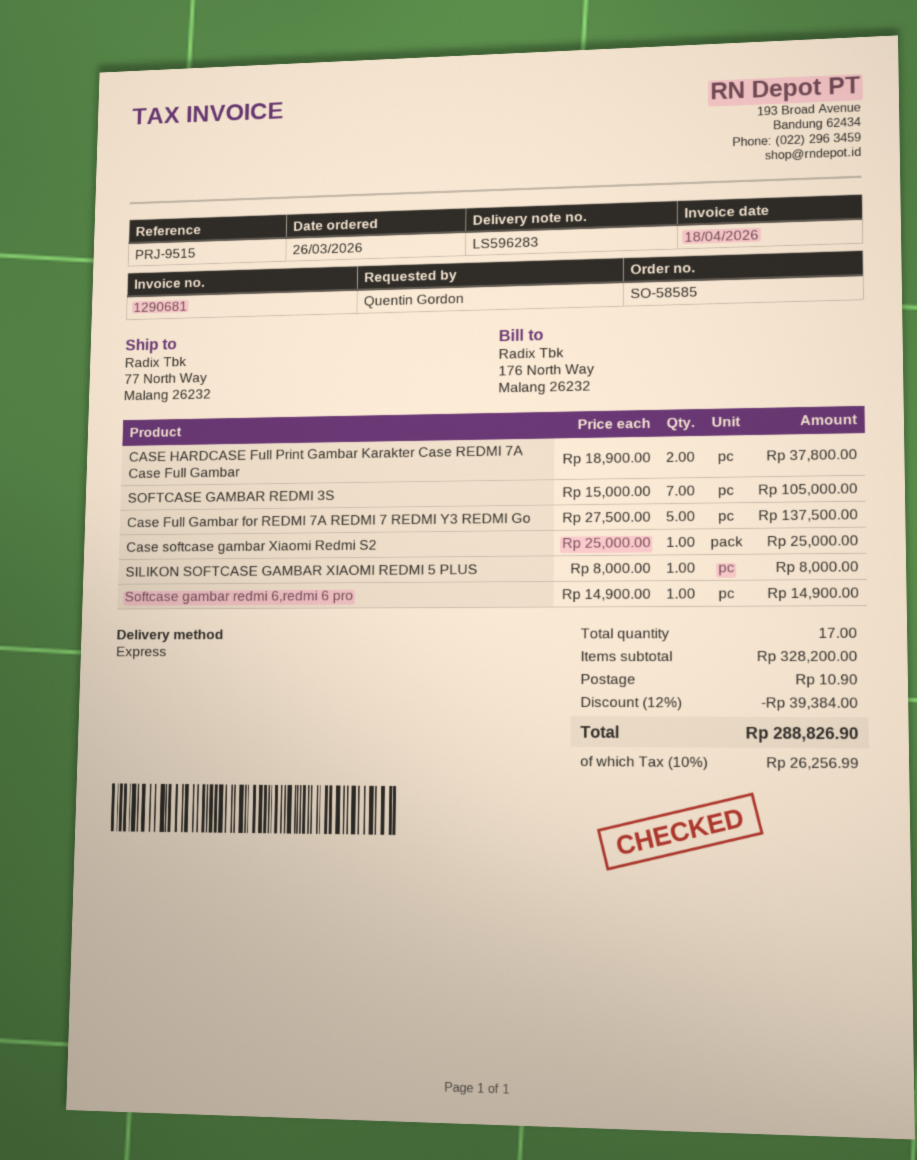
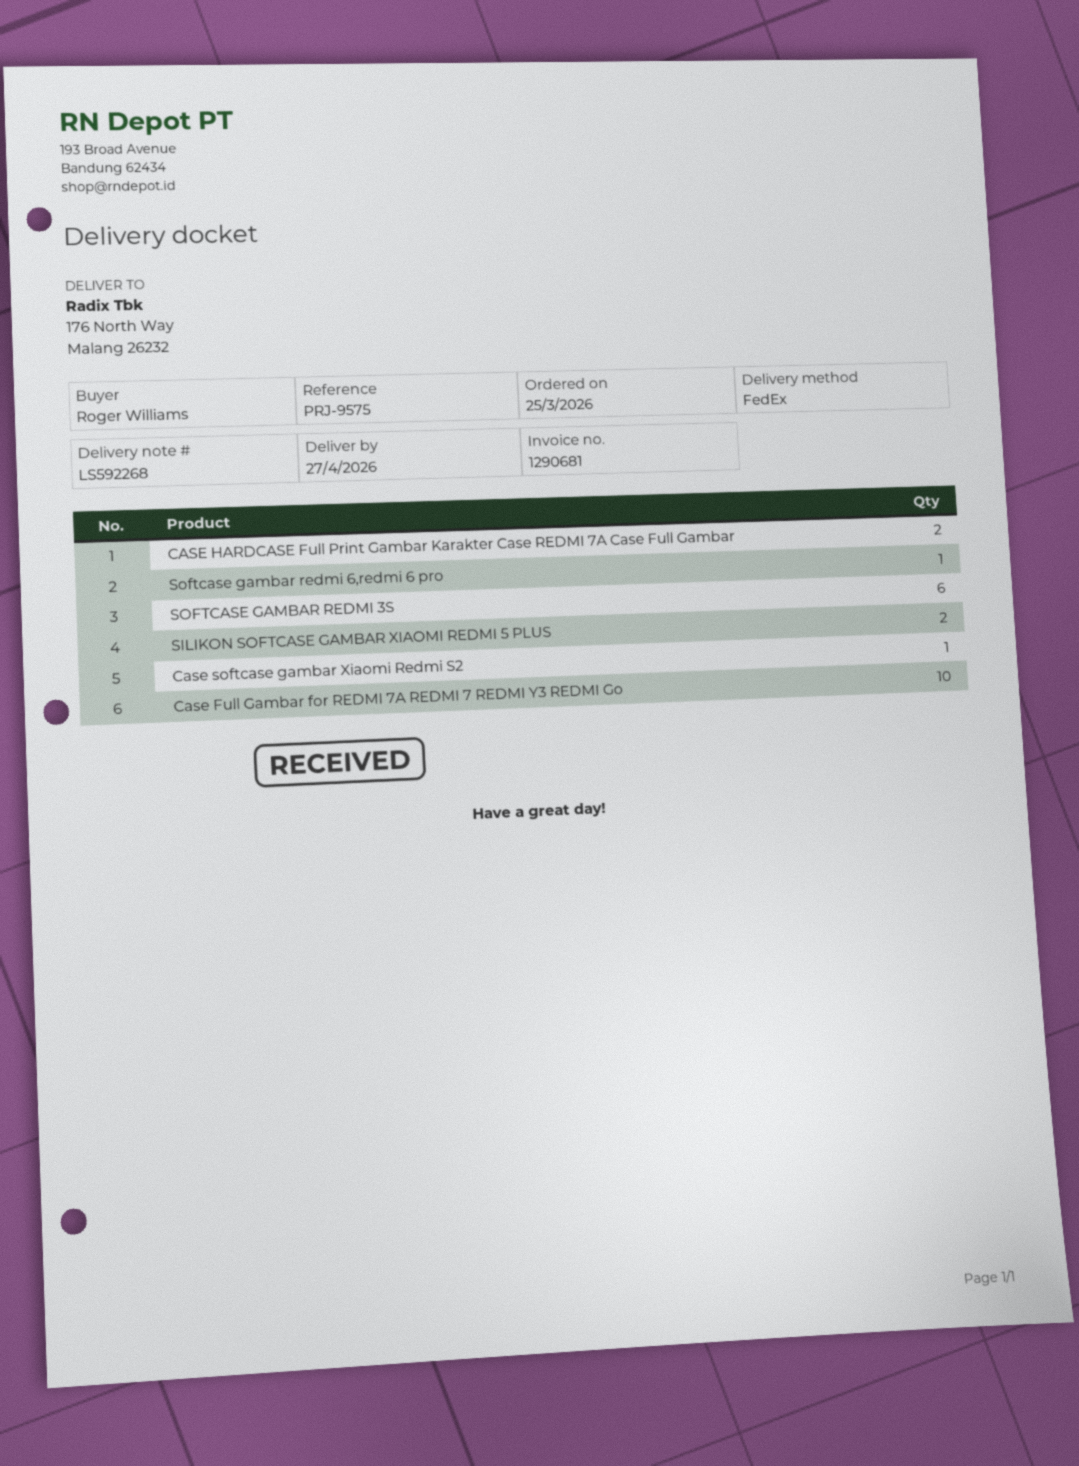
order date: 2026-03-26 -> 2026-03-25
delivery note number: LS596283 -> LS592268
reference: PRJ-9515 -> PRJ-9575
ordered by: Quentin Gordon -> Roger Williams
shipping method: express -> FedEx
ship to: 77 North Way, Malang 26232 -> 176 North Way, Malang 26232
SOFTCASE GAMBAR REDMI 3S: 7 -> 6
Case Full Gambar for REDMI 7A REDMI 7 REDMI Y3 REDMI Go: 5 -> 10
SILIKON SOFTCASE GAMBAR XIAOMI REDMI 5 PLUS: 1 -> 2

